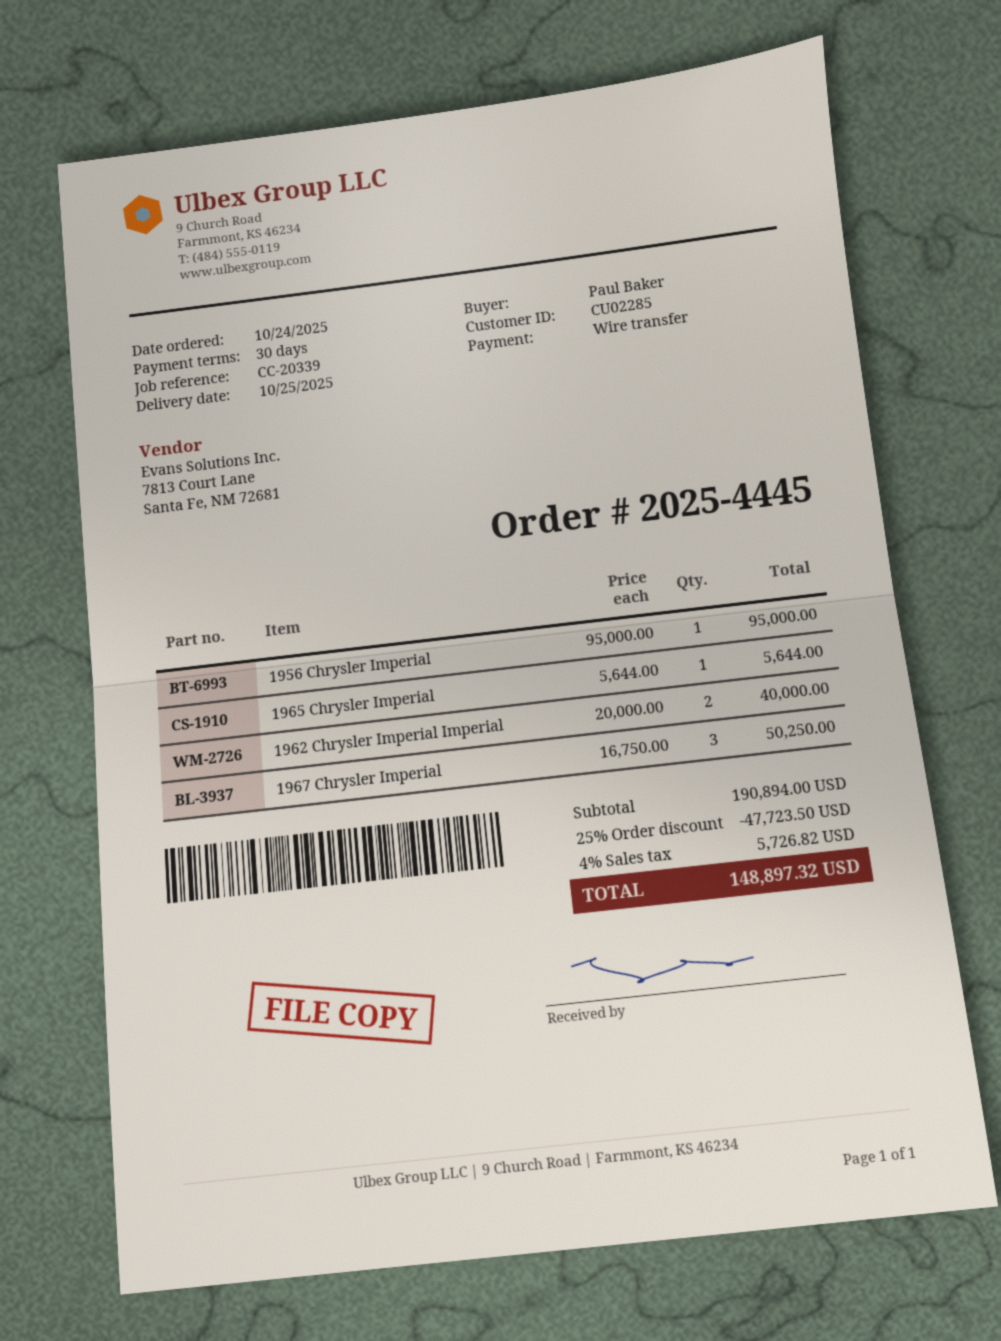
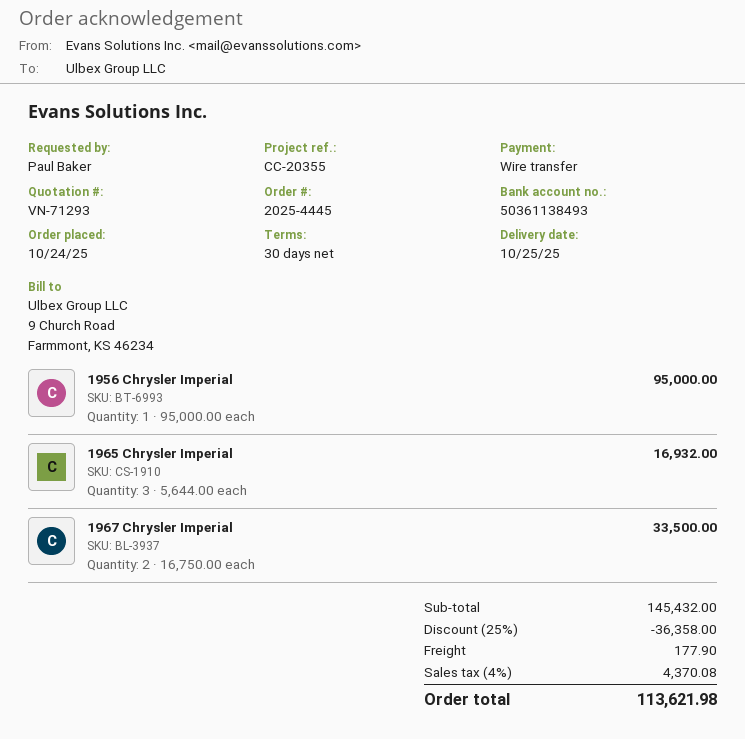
reference: CC-20339 -> CC-20355
1965 Chrysler Imperial: 1 x 5644.00 = 5644.00 -> 3 x 5644.00 = 16932.00
1962 Chrysler Imperial Imperial: 2 x 20000.00 = 40000.00 -> none
1967 Chrysler Imperial: 3 x 16750.00 = 50250.00 -> 2 x 16750.00 = 33500.00
subtotal: 190894.00 -> 145432.00
discount: 25% = 47723.50 -> 25% = 36358.00
shipping: none -> 177.90
tax: 4% = 5726.82 -> 4% = 4370.08
total: 148897.32 -> 113621.98

